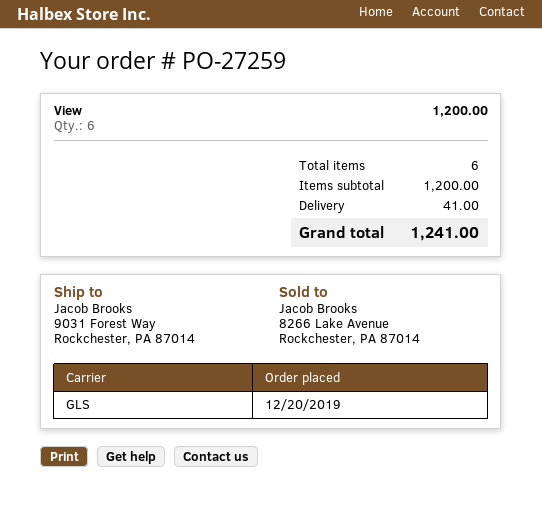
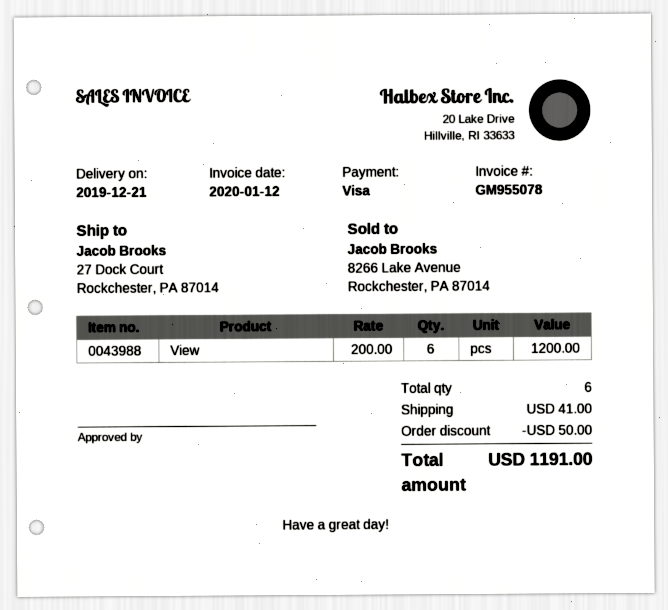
ship to: 9031 Forest Way, Rockchester, PA 87014 -> 27 Dock Court, Rockchester, PA 87014
discount: none -> 50.00
total: 1241.00 -> 1191.00

